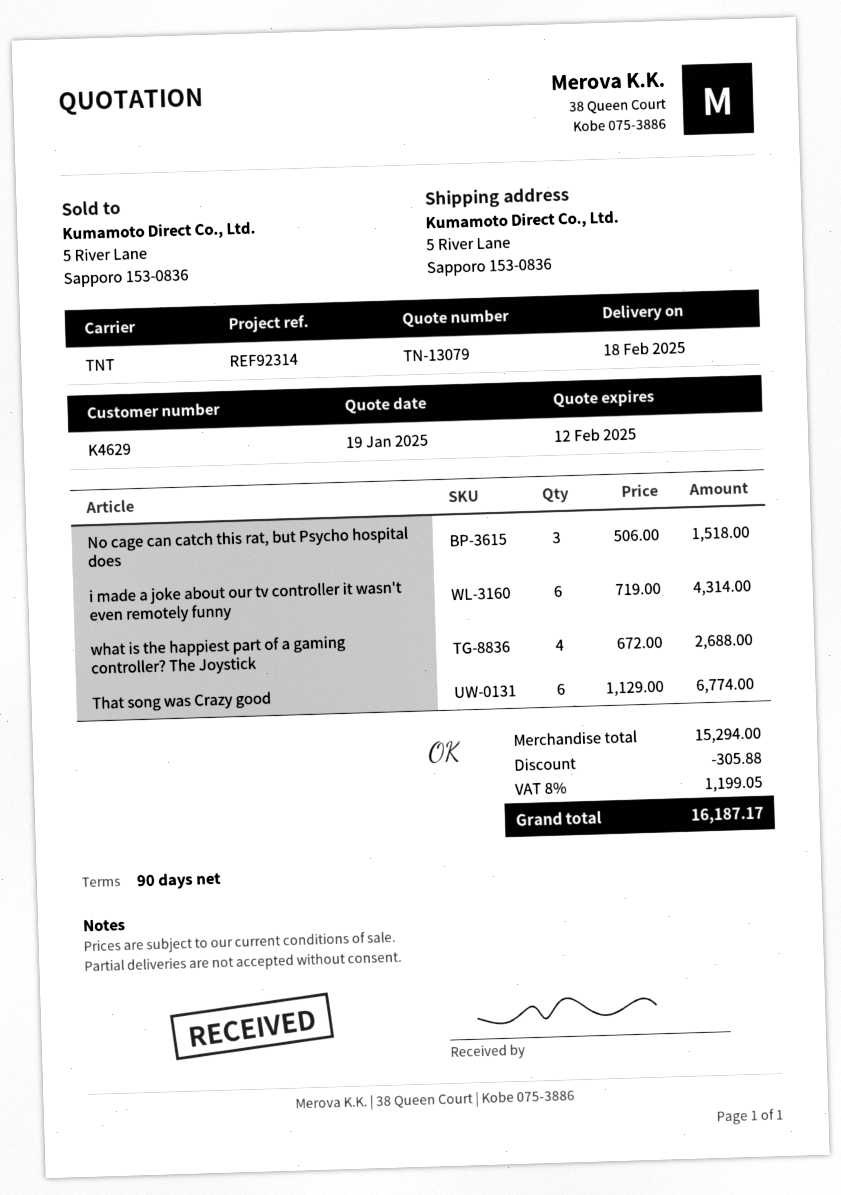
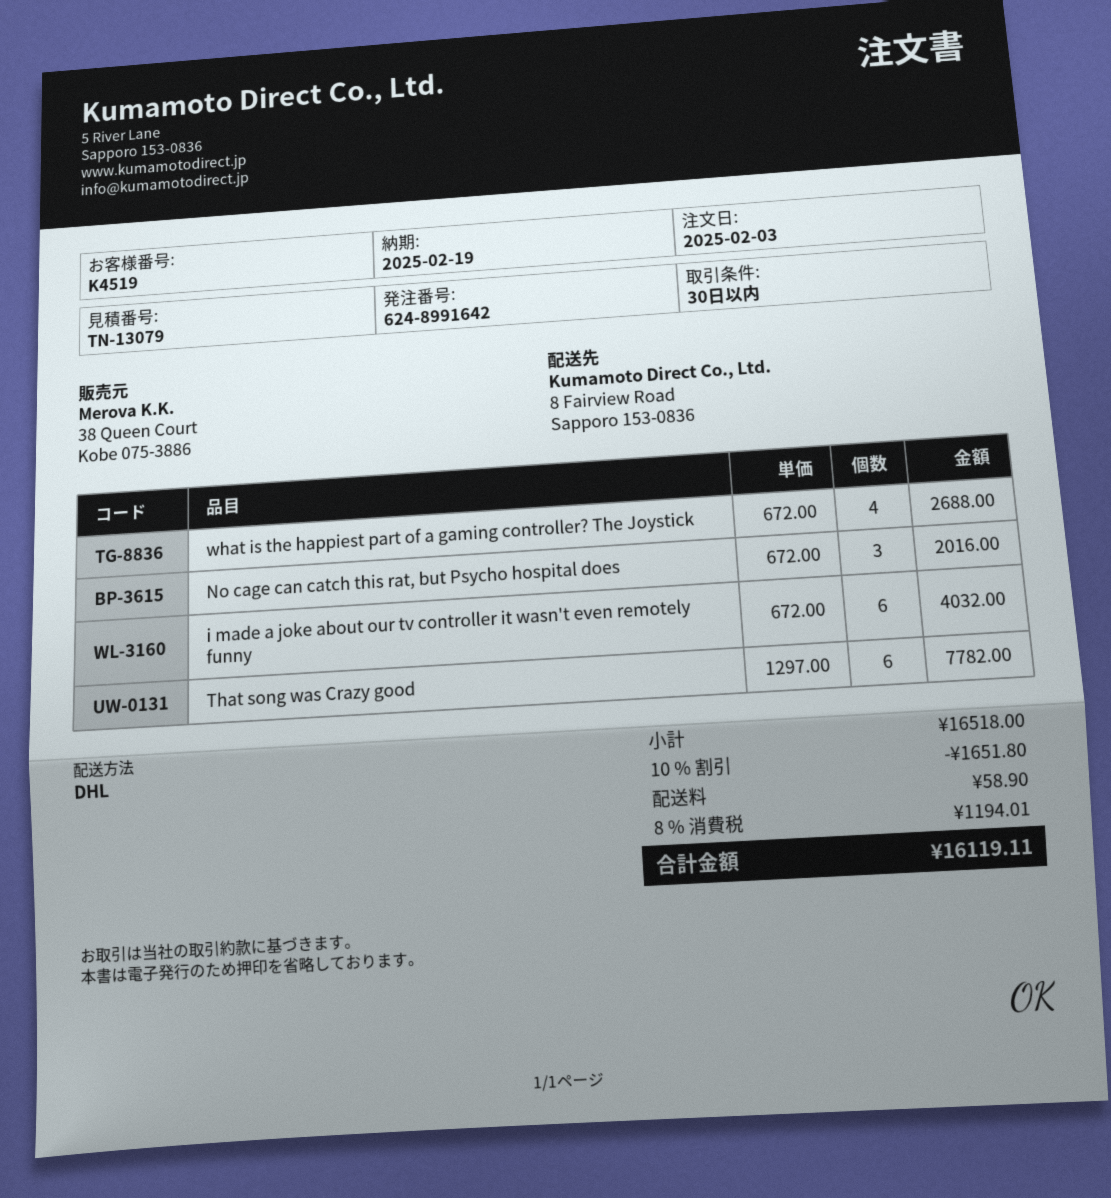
delivery date: 2025-02-18 -> 2025-02-19
payment terms: 90 days -> 30 days
customer number: K4629 -> K4519
shipping method: TNT -> DHL
ship to: 5 River Lane, Sapporo 153-0836 -> 8 Fairview Road, Sapporo 153-0836
No cage can catch this rat, but Psycho hospital does: 3 x 506.00 = 1518.00 -> 3 x 672.00 = 2016.00
i made a joke about our tv controller it wasn't even remotely funny: 6 x 719.00 = 4314.00 -> 6 x 672.00 = 4032.00
That song was Crazy good: 6 x 1129.00 = 6774.00 -> 6 x 1297.00 = 7782.00
subtotal: 15294.00 -> 16518.00
discount: 305.88 -> 1651.80
shipping: none -> 58.90
tax: 8% = 1199.05 -> 8% = 1194.01
total: 16187.17 -> 16119.11

